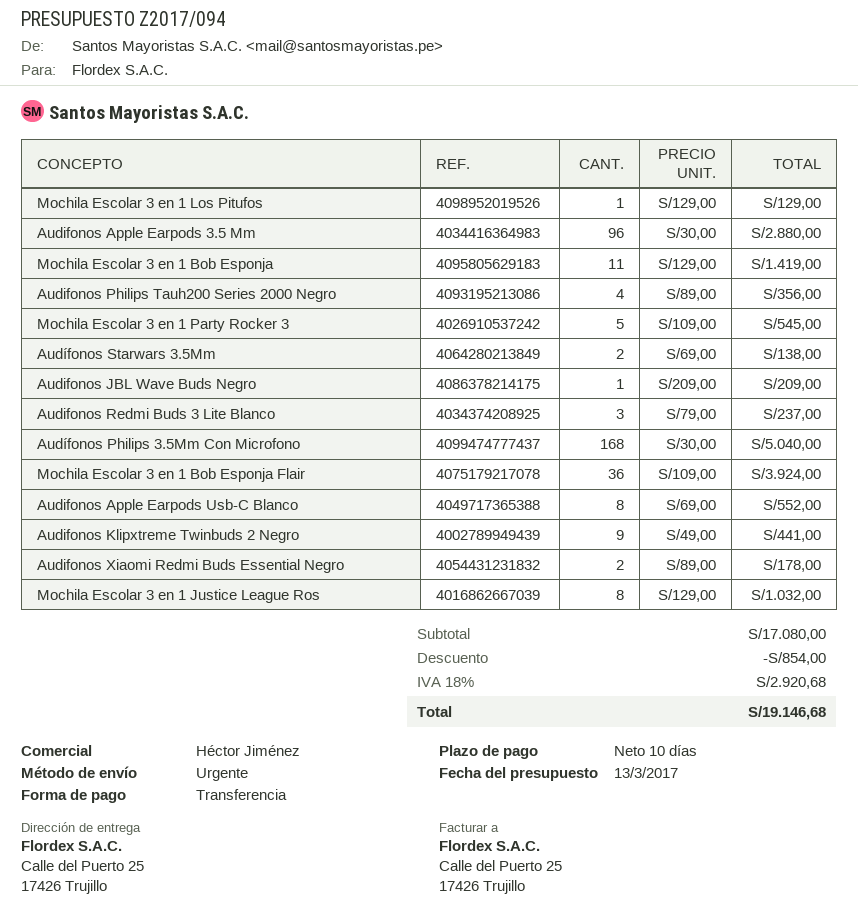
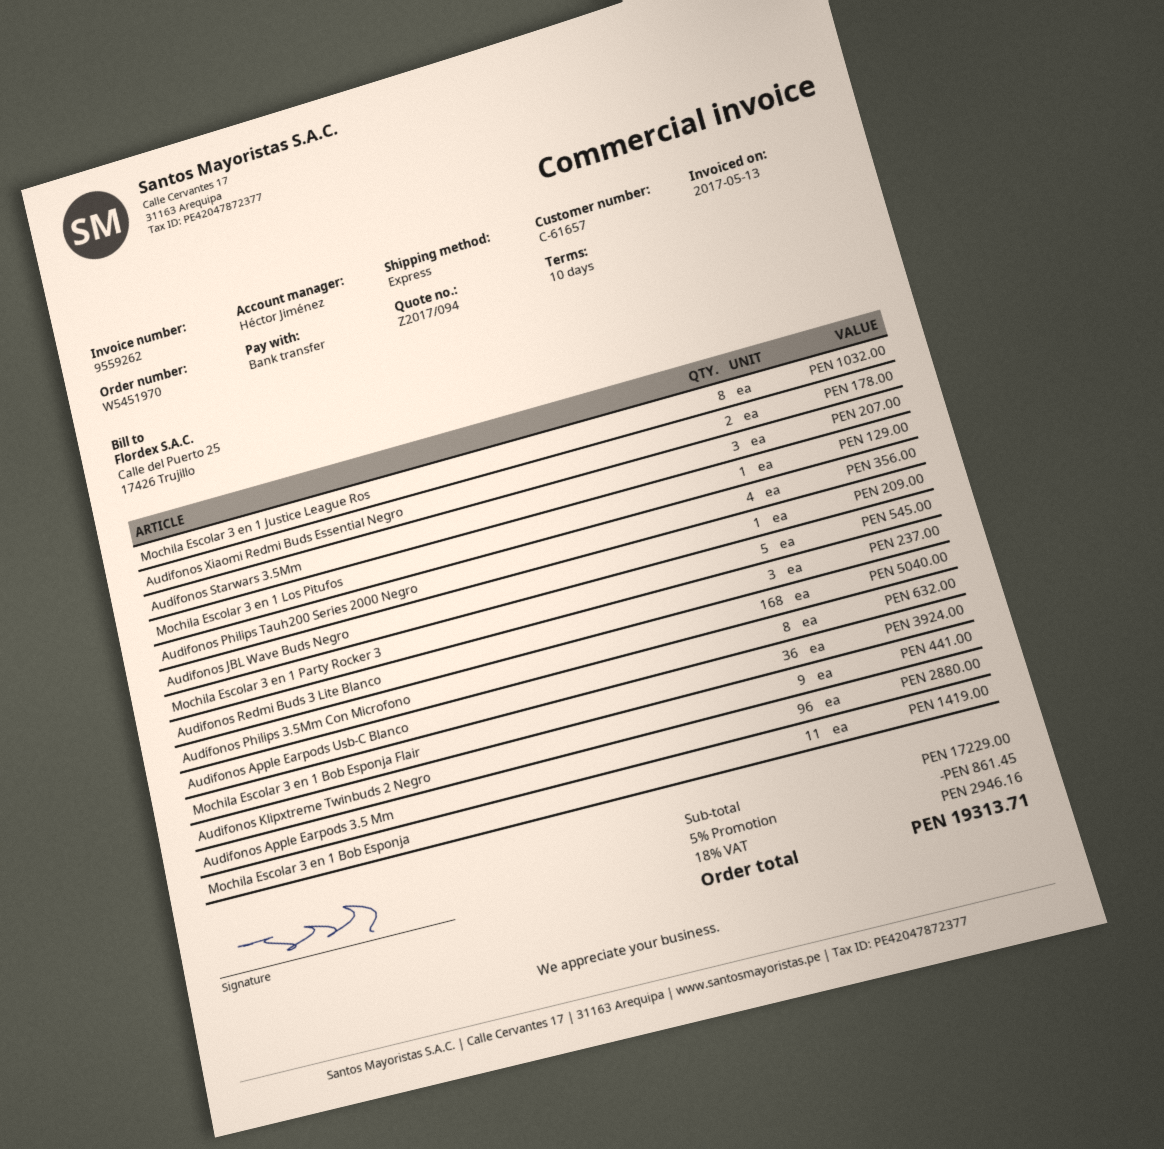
Audífonos Starwars 3.5Mm: 2 for 138.00 -> 3 for 207.00
Audifonos Apple Earpods Usb-C Blanco: 8 for 552.00 -> 8 for 632.00
subtotal: 17080.00 -> 17229.00
discount: 854.00 -> 861.45
tax: 18% = 2920.68 -> 18% = 2946.16
total: 19146.68 -> 19313.71

